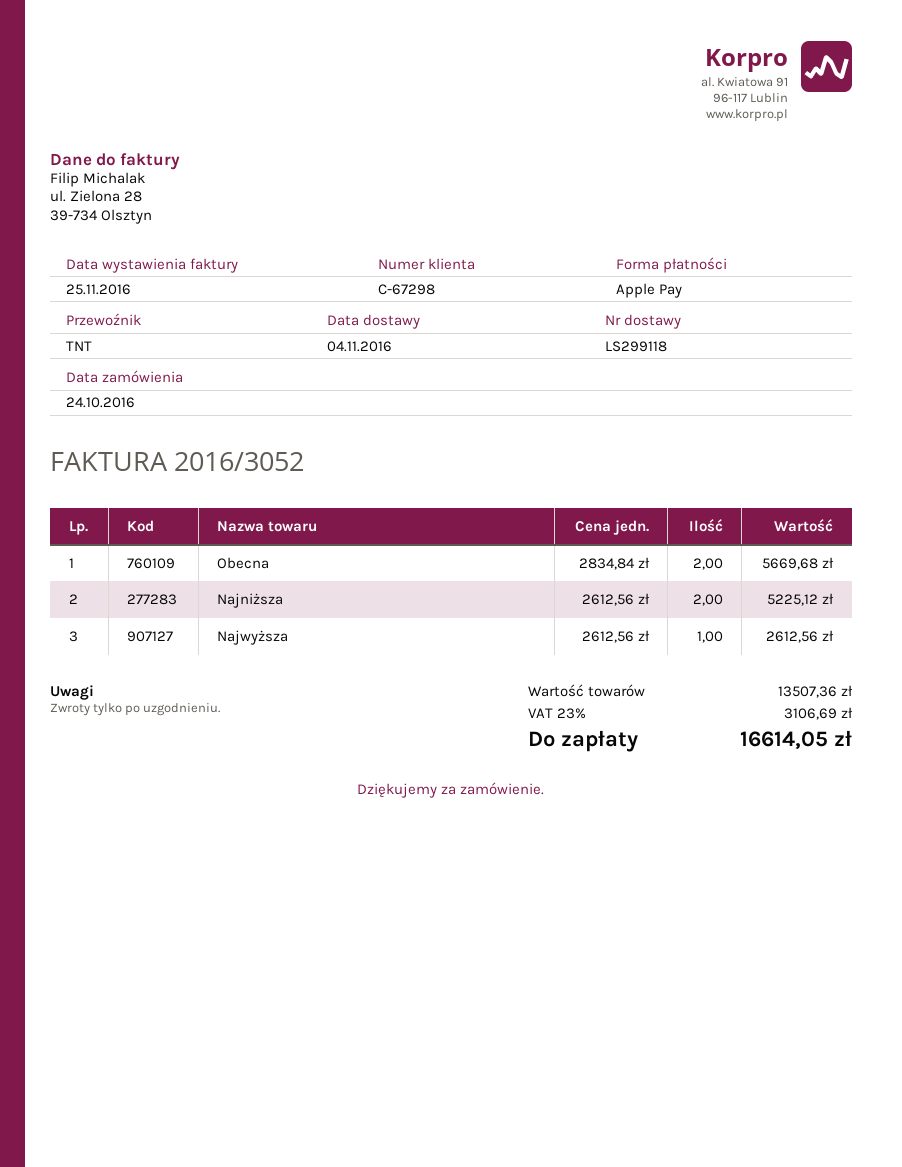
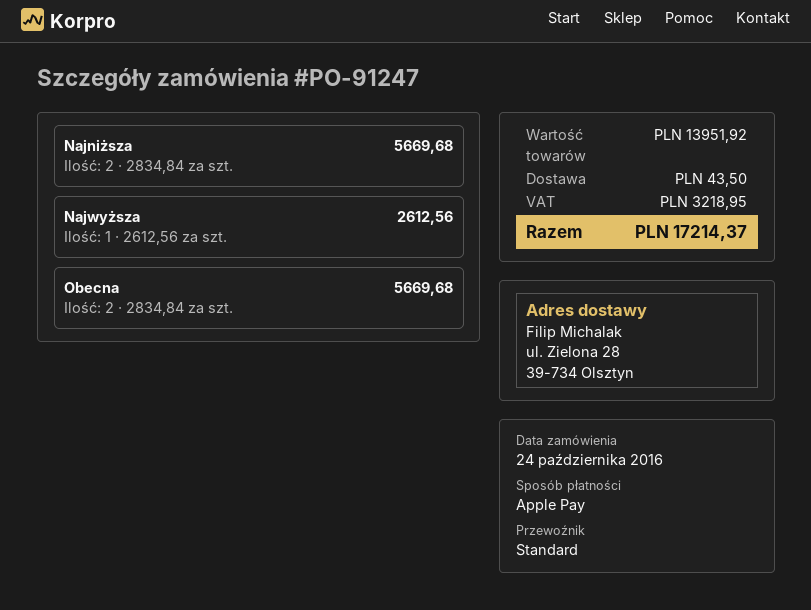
shipping method: TNT -> standard
Najniższa: 2 x 2612.56 = 5225.12 -> 2 x 2834.84 = 5669.68
subtotal: 13507.36 -> 13951.92
shipping: none -> 43.50
tax: 3106.69 -> 3218.95
total: 16614.05 -> 17214.37

